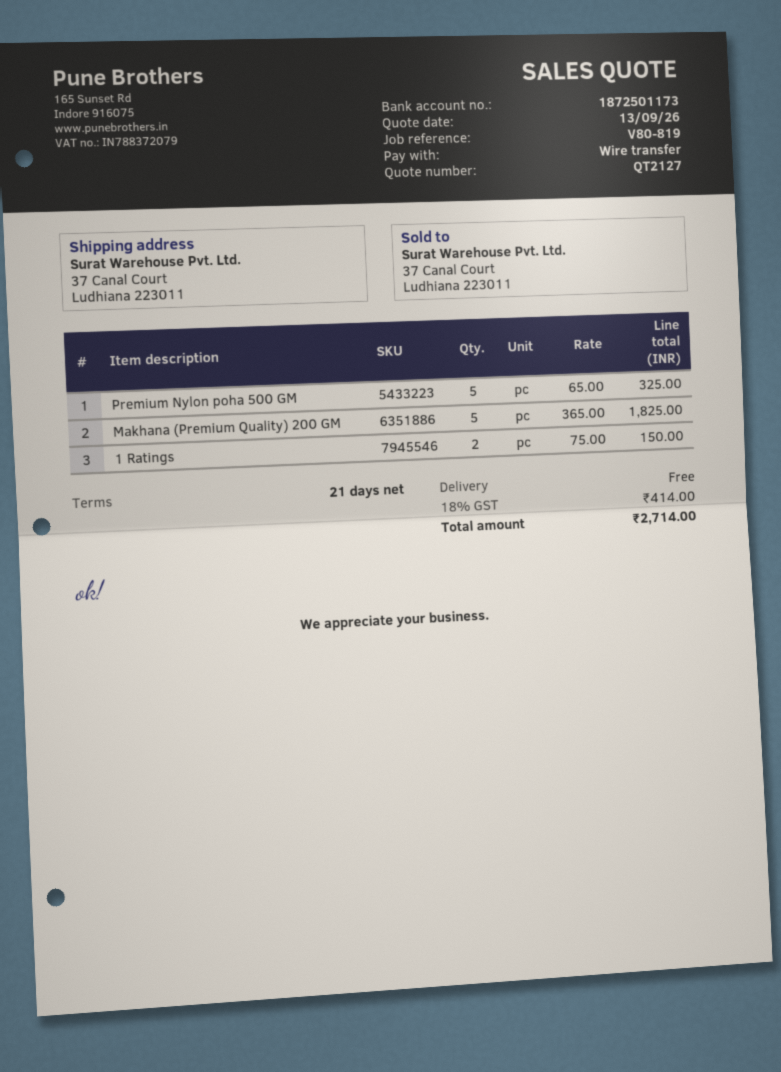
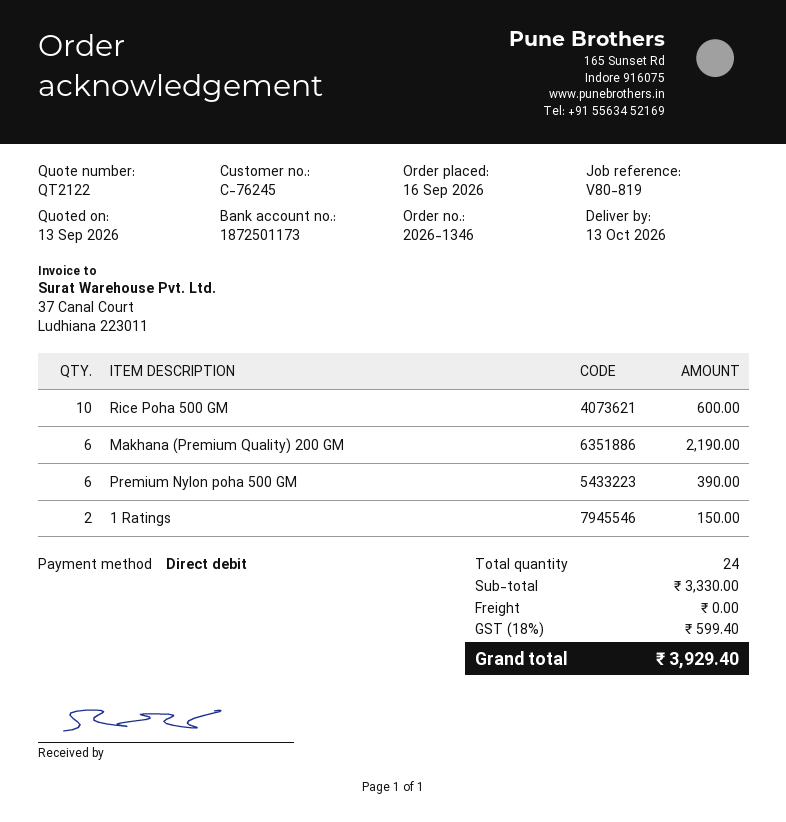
quote number: QT2127 -> QT2122
payment method: bank transfer -> direct debit
Premium Nylon poha 500 GM: 5 for 325.00 -> 6 for 390.00
Makhana (Premium Quality) 200 GM: 5 for 1825.00 -> 6 for 2190.00
Rice Poha 500 GM: none -> 10 for 600.00
tax: 18% = 414.00 -> 18% = 599.40
total: 2714.00 -> 3929.40

